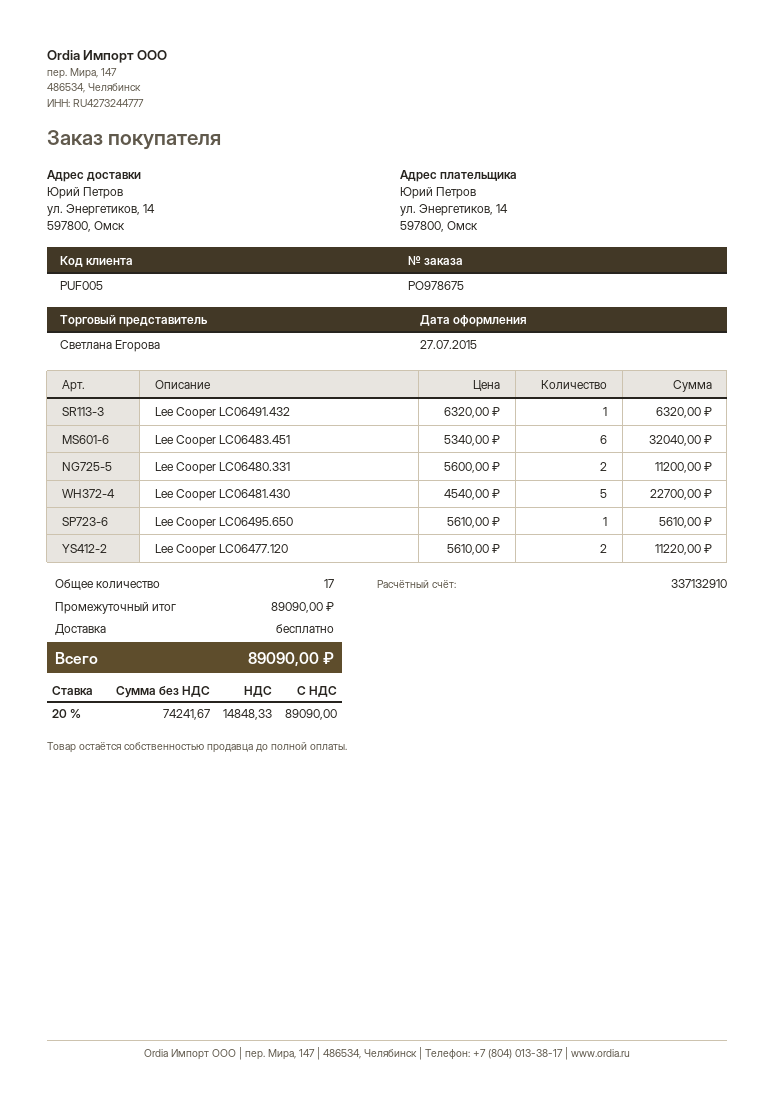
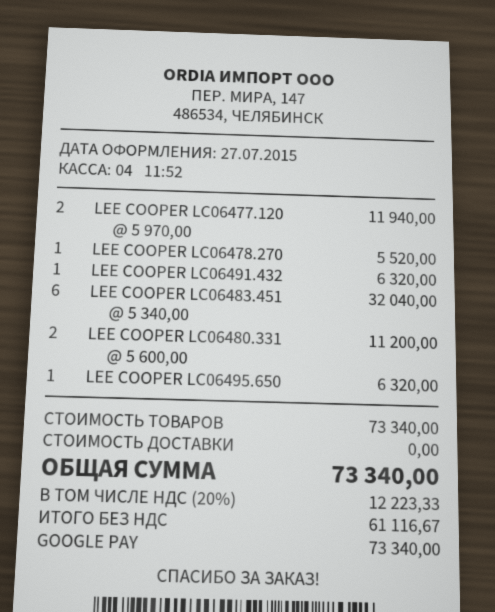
Lee Cooper LC06481.430: 5 x 4540.00 = 22700.00 -> none
Lee Cooper LC06495.650: 1 x 5610.00 = 5610.00 -> 1 x 6320.00 = 6320.00
Lee Cooper LC06477.120: 2 x 5610.00 = 11220.00 -> 2 x 5970.00 = 11940.00
LEE COOPER LC06478.270: none -> 1 x 5520.00 = 5520.00
subtotal: 89090.00 -> 73340.00
net: 74241.67 -> 61116.67
tax: 20% = 14848.33 -> 20% = 12223.33
total: 89090.00 -> 73340.00

